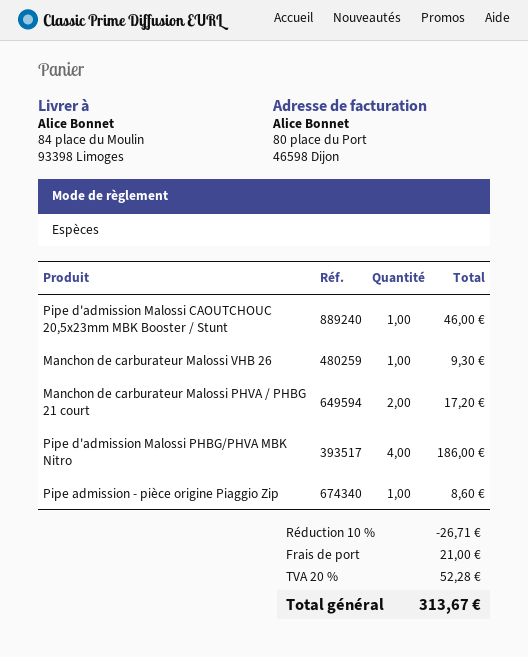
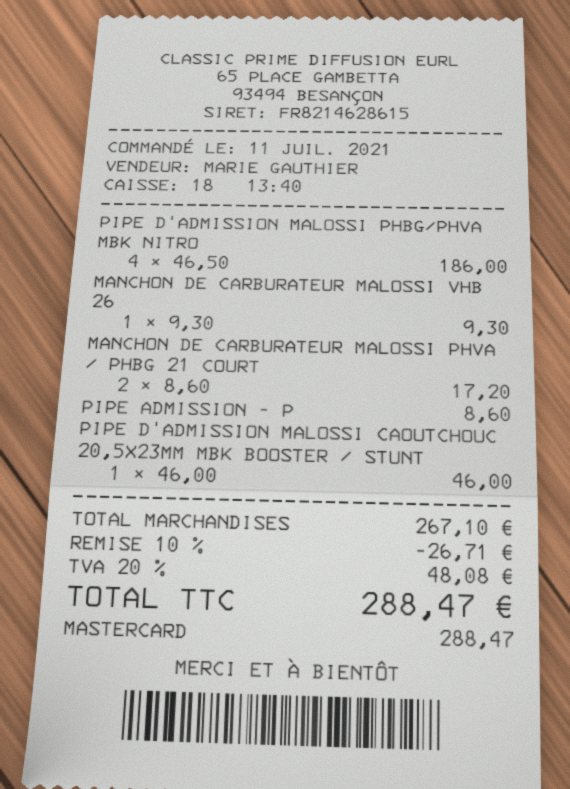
payment method: cash -> Mastercard
shipping: 21.00 -> none
tax: 20% = 52.28 -> 20% = 48.08
total: 313.67 -> 288.47

